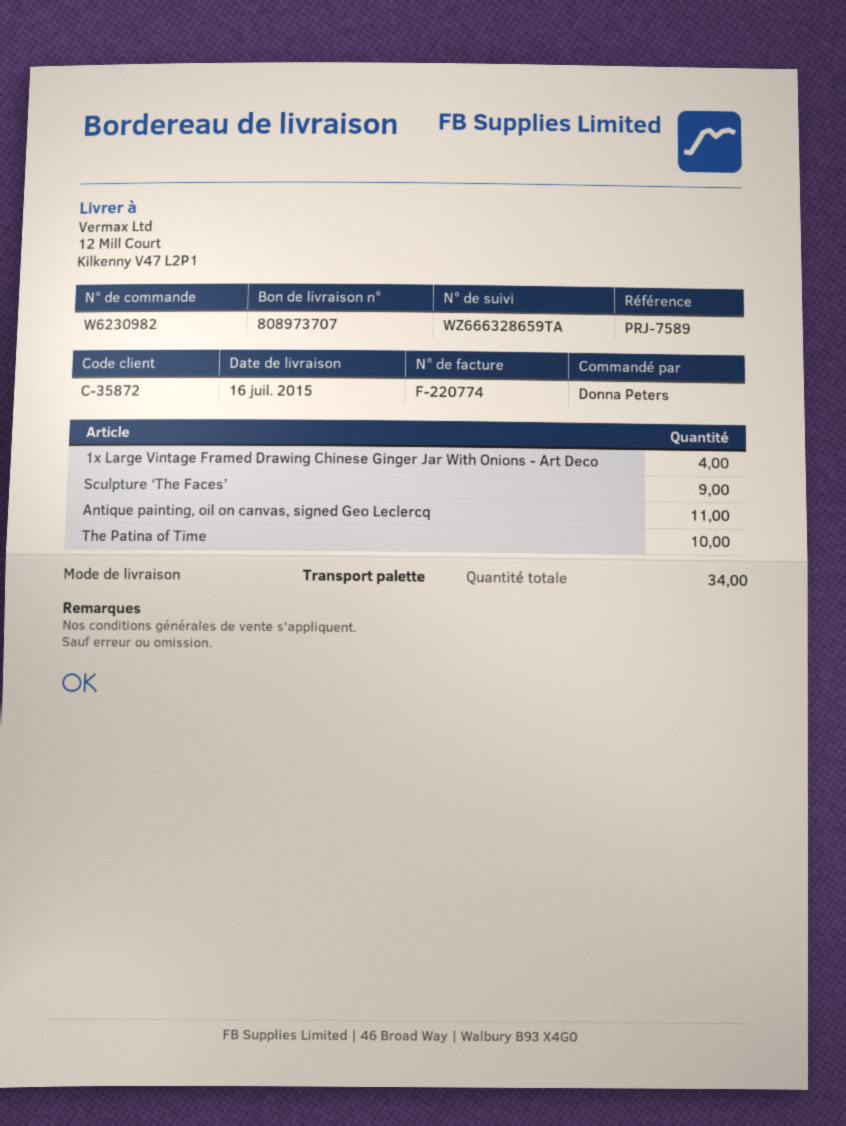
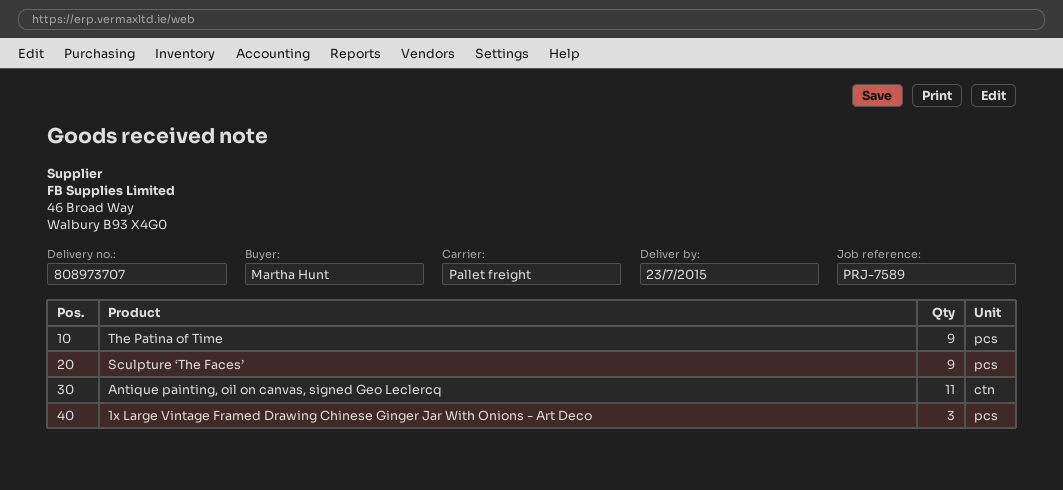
delivery date: 2015-07-16 -> 2015-07-23
ordered by: Donna Peters -> Martha Hunt
1x Large Vintage Framed Drawing Chinese Ginger Jar With Onions - Art Deco: 4 -> 3
The Patina of Time: 10 -> 9

